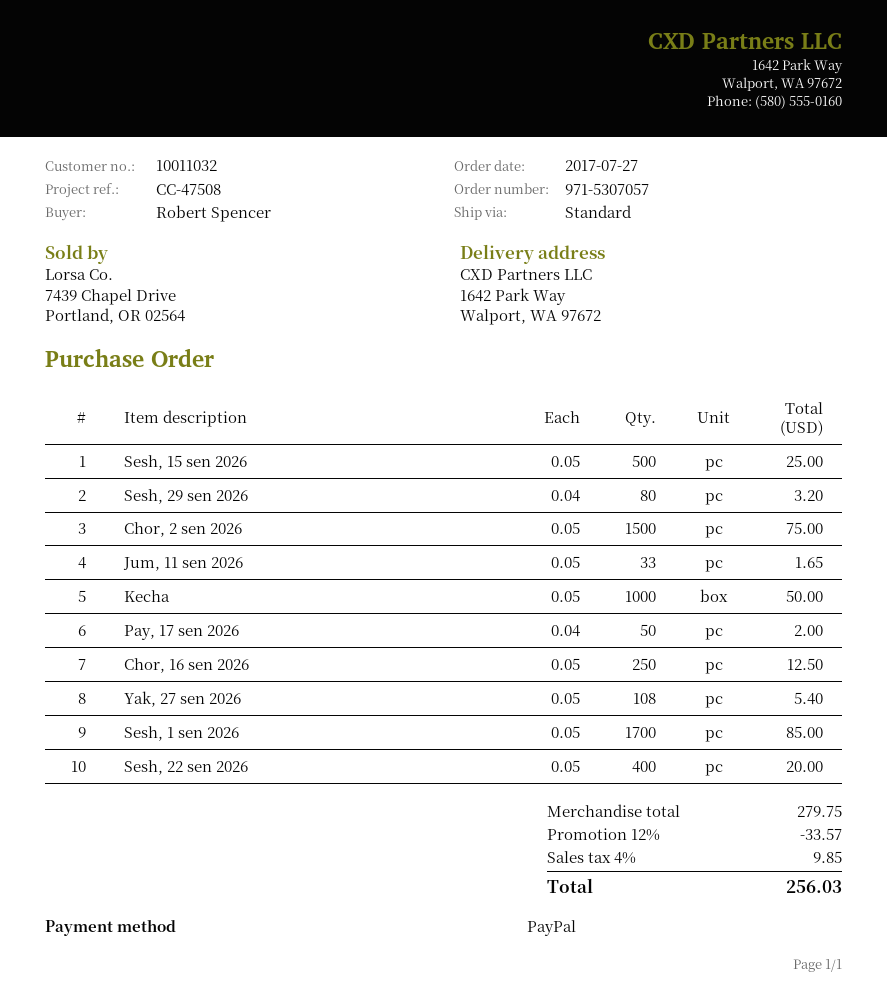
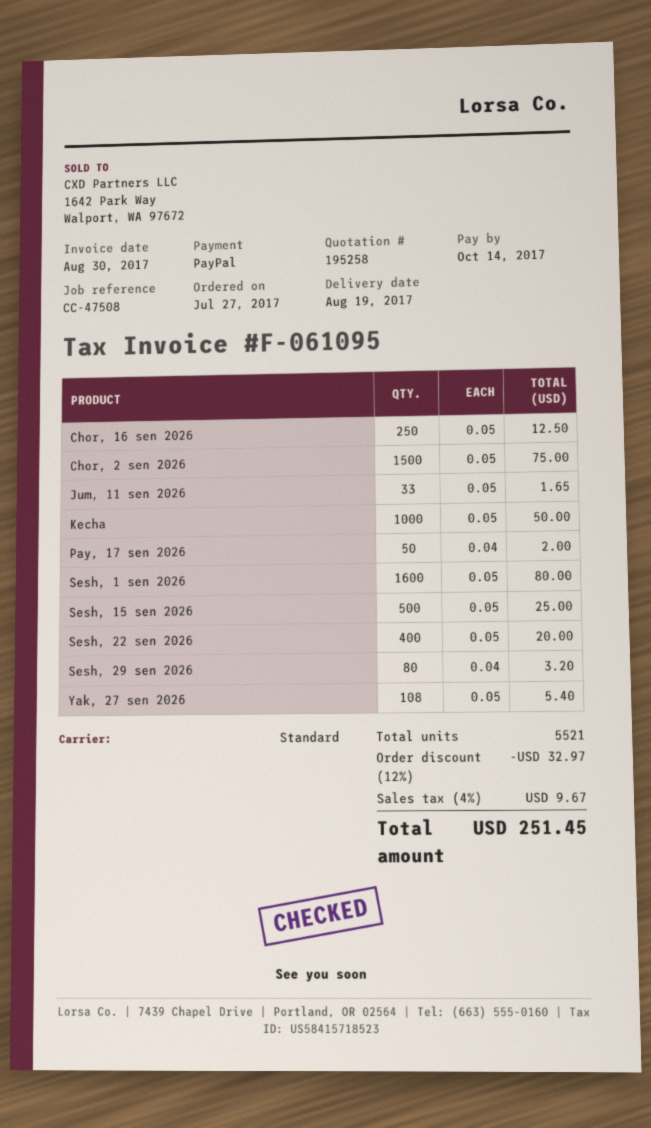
Sesh, 1 sen 2026: 1700 x 0.05 = 85.00 -> 1600 x 0.05 = 80.00
discount: 12% = 33.57 -> 12% = 32.97
tax: 4% = 9.85 -> 4% = 9.67
total: 256.03 -> 251.45

